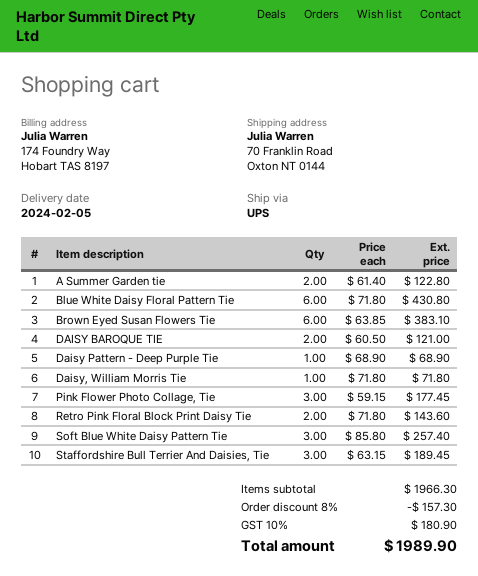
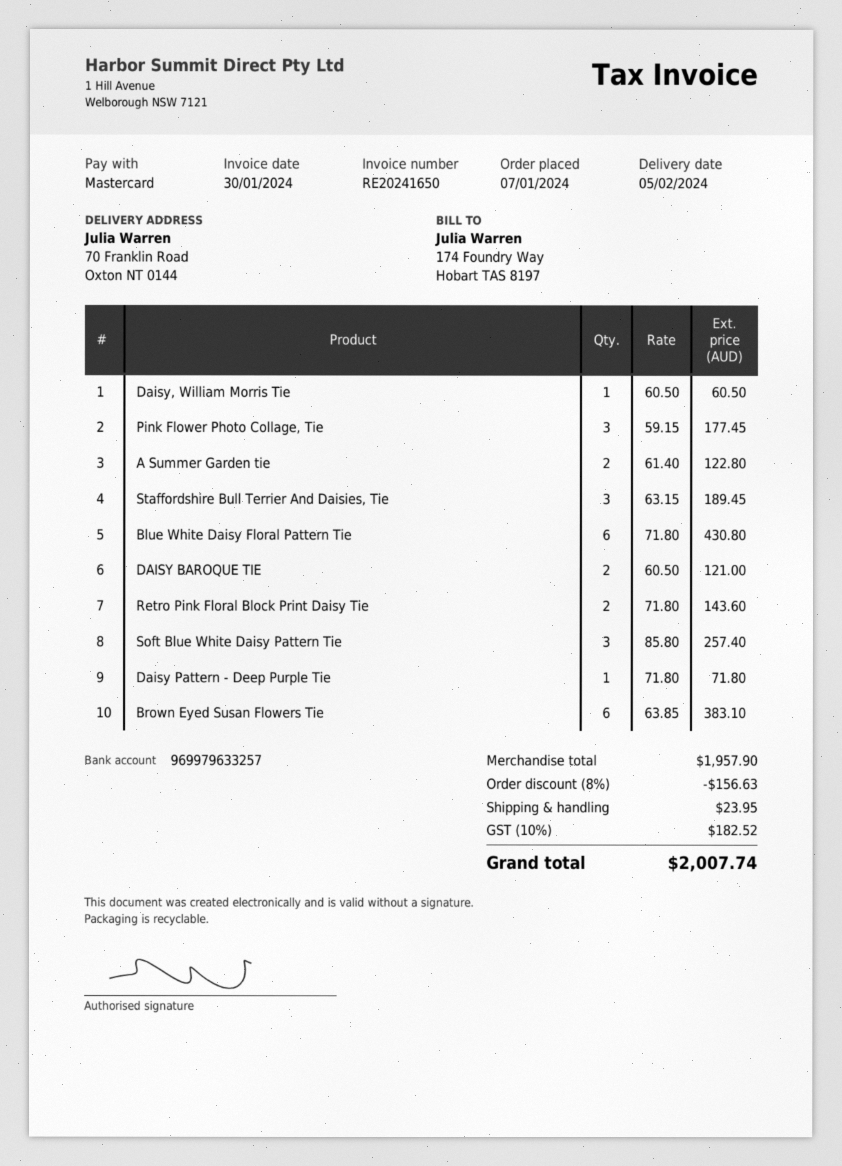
Daisy Pattern - Deep Purple Tie: 1 x 68.90 = 68.90 -> 1 x 71.80 = 71.80
Daisy, William Morris Tie: 1 x 71.80 = 71.80 -> 1 x 60.50 = 60.50
subtotal: 1966.30 -> 1957.90
discount: 8% = 157.30 -> 8% = 156.63
shipping: none -> 23.95
tax: 10% = 180.90 -> 10% = 182.52
total: 1989.90 -> 2007.74

